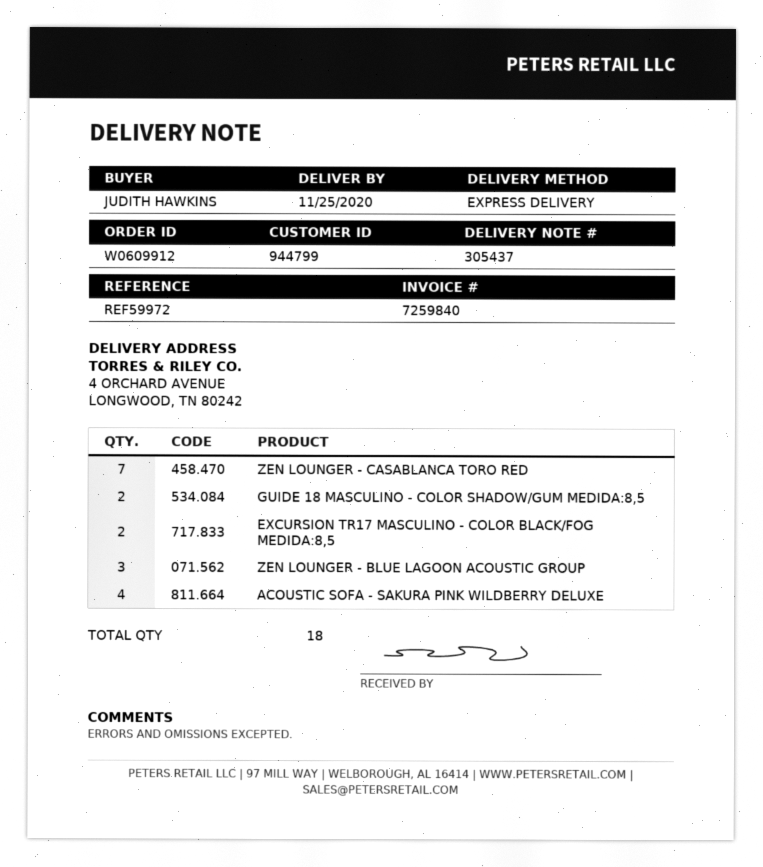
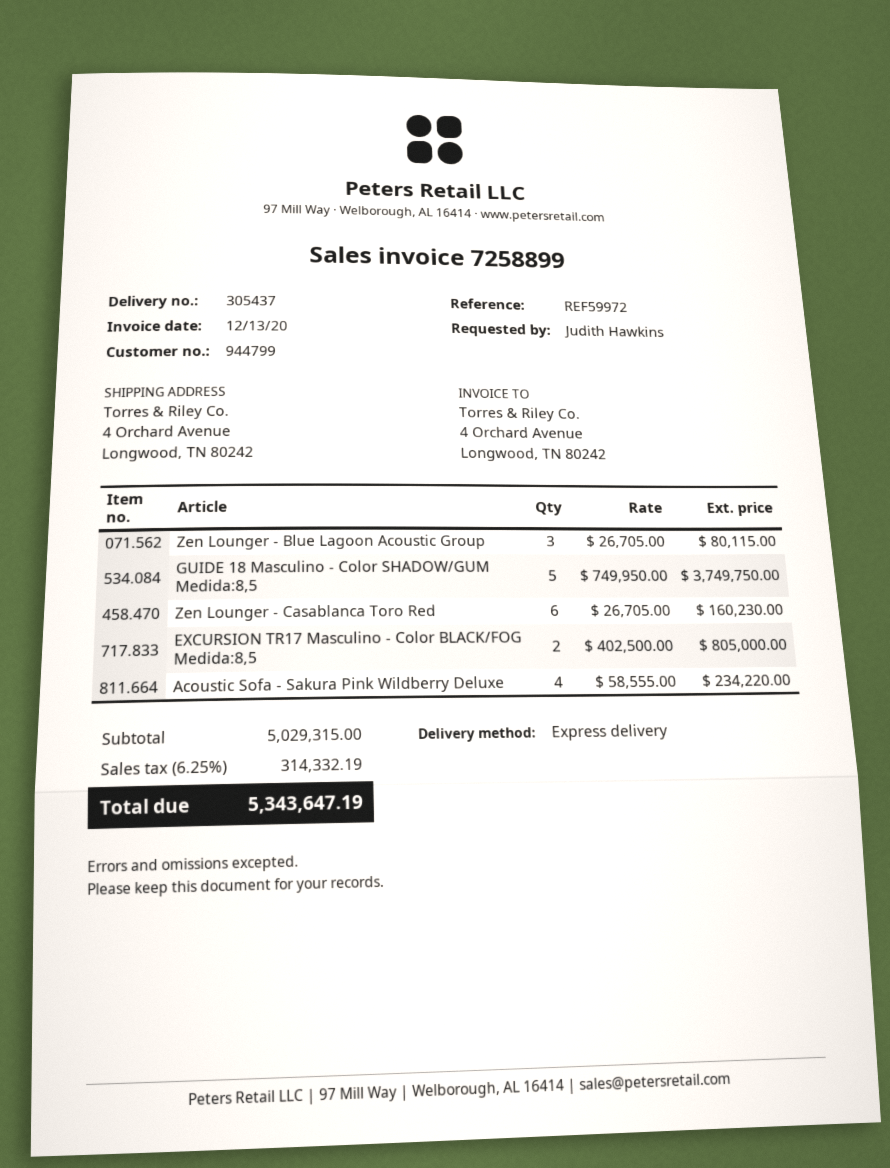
invoice number: 7259840 -> 7258899
ZEN LOUNGER - CASABLANCA TORO RED: 7 -> 6
GUIDE 18 MASCULINO - COLOR SHADOW/GUM MEDIDA:8,5: 2 -> 5

